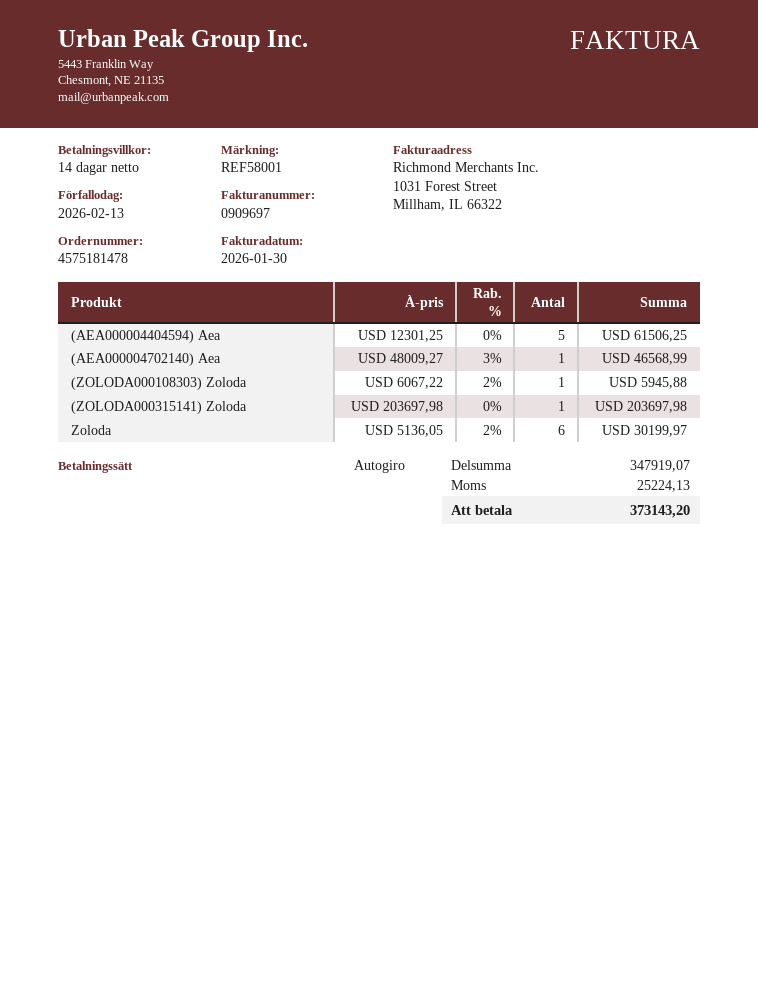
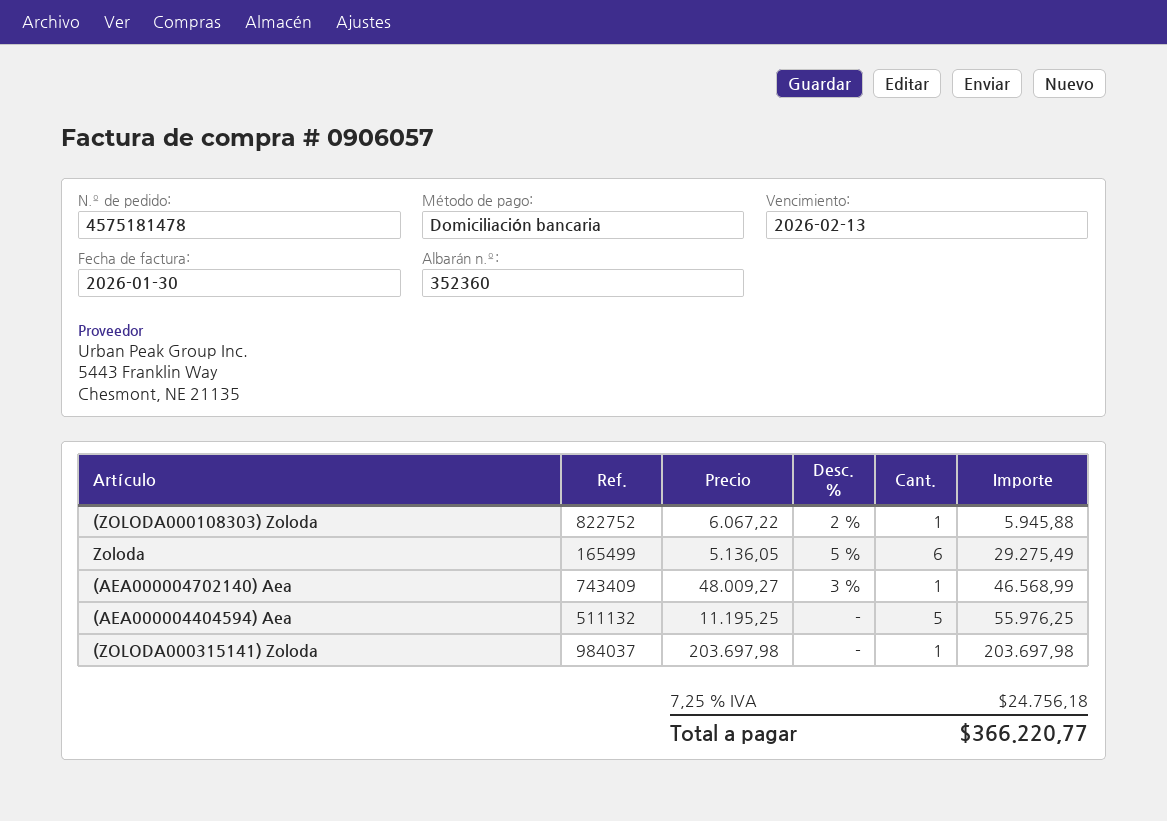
invoice number: 0909697 -> 0906057
(AEA000004404594) Aea: 5 x 12301.25 = 61506.25 -> 5 x 11195.25 = 55976.25
Zoloda: 6 x 5136.05 - 2% = 30199.97 -> 6 x 5136.05 - 5% = 29275.49
tax: 25224.13 -> 24756.18
total: 373143.20 -> 366220.77

